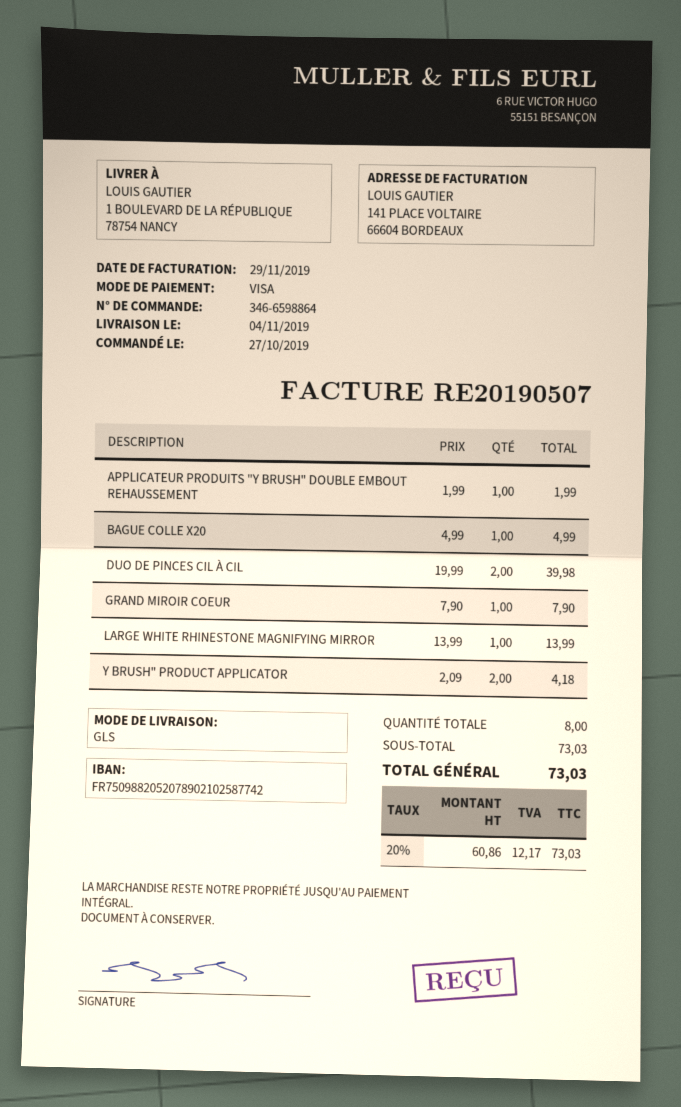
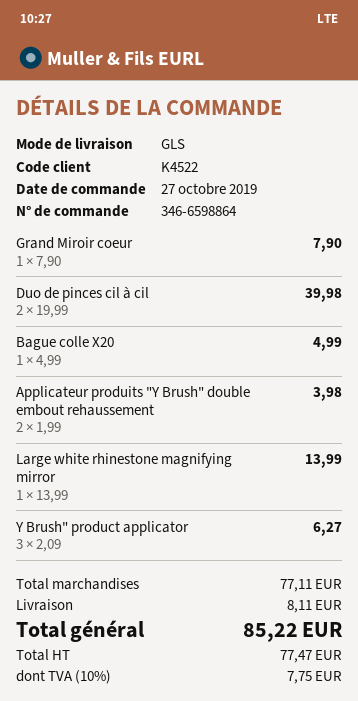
APPLICATEUR PRODUITS "Y BRUSH" DOUBLE EMBOUT REHAUSSEMENT: 1 x 1.99 = 1.99 -> 2 x 1.99 = 3.98
Y BRUSH" PRODUCT APPLICATOR: 2 x 2.09 = 4.18 -> 3 x 2.09 = 6.27
subtotal: 73.03 -> 77.11
shipping: none -> 8.11
net: 60.86 -> 77.47
tax: 20% = 12.17 -> 10% = 7.75
total: 73.03 -> 85.22

